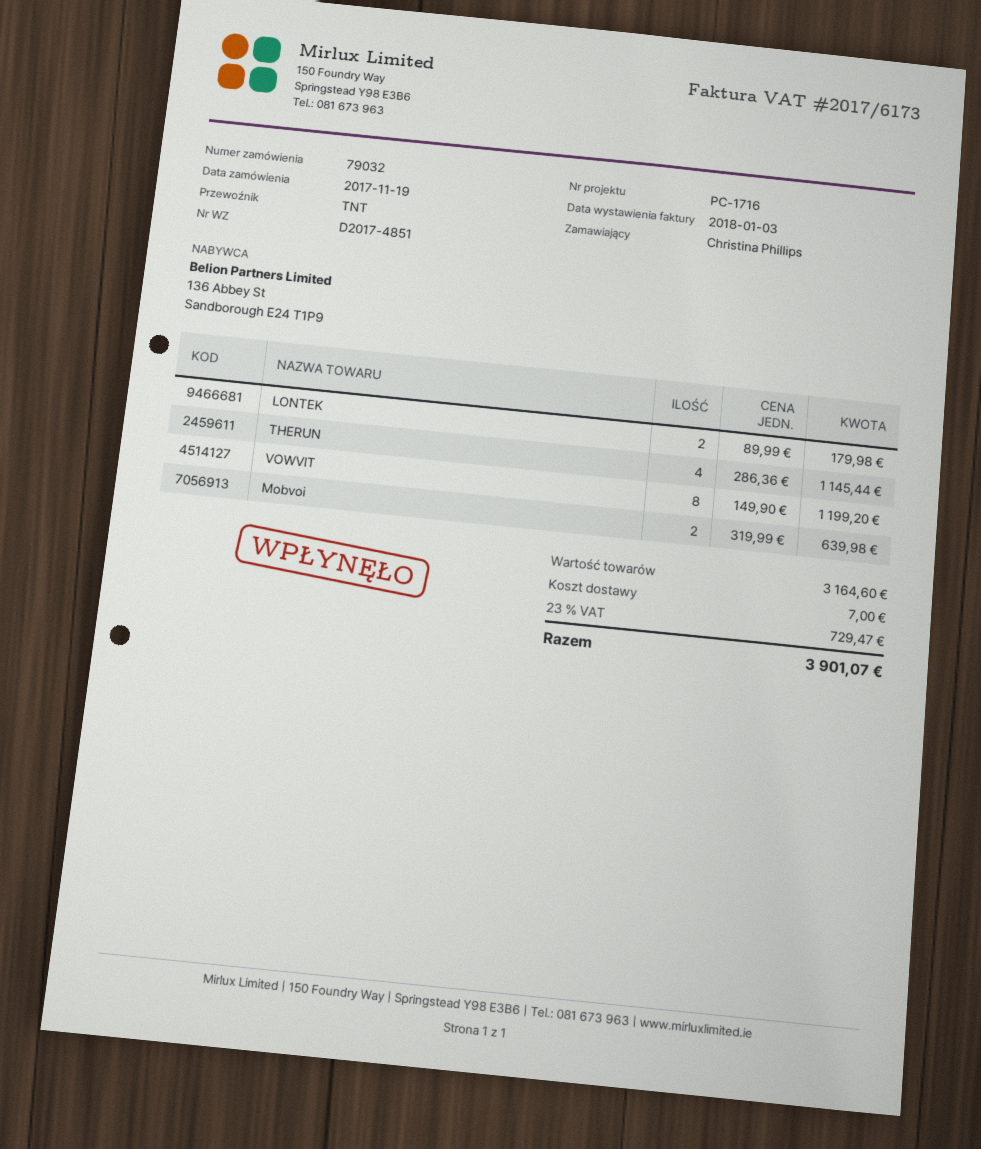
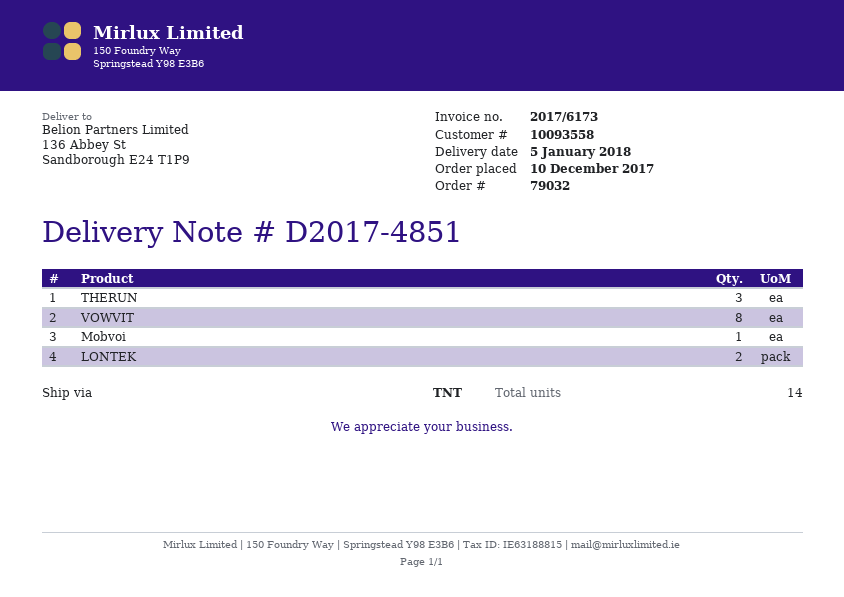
order date: 2017-11-19 -> 2017-12-10
THERUN: 4 -> 3
Mobvoi: 2 -> 1

